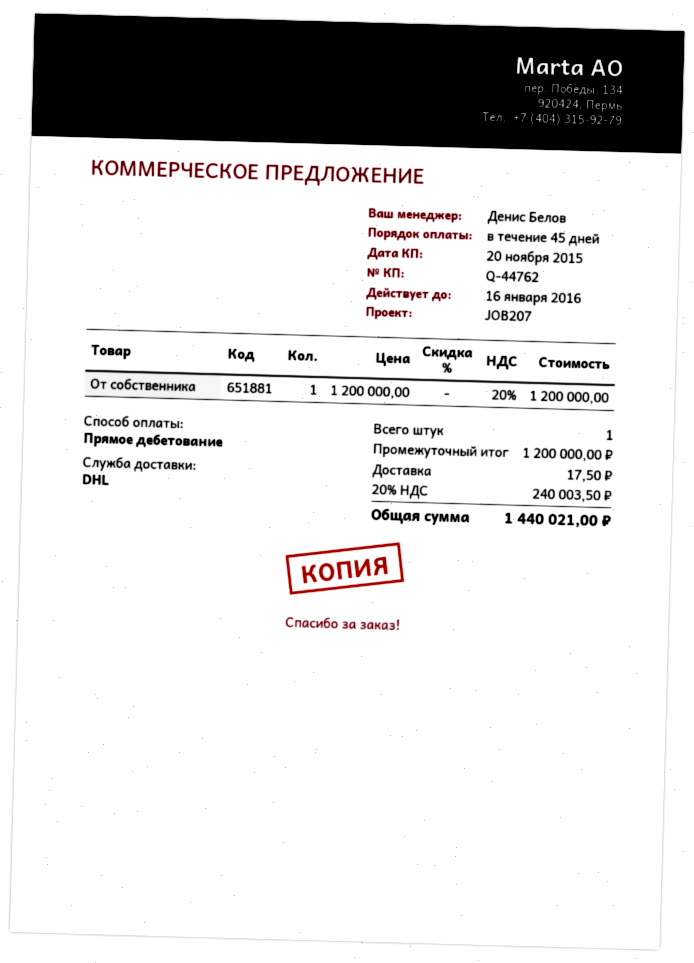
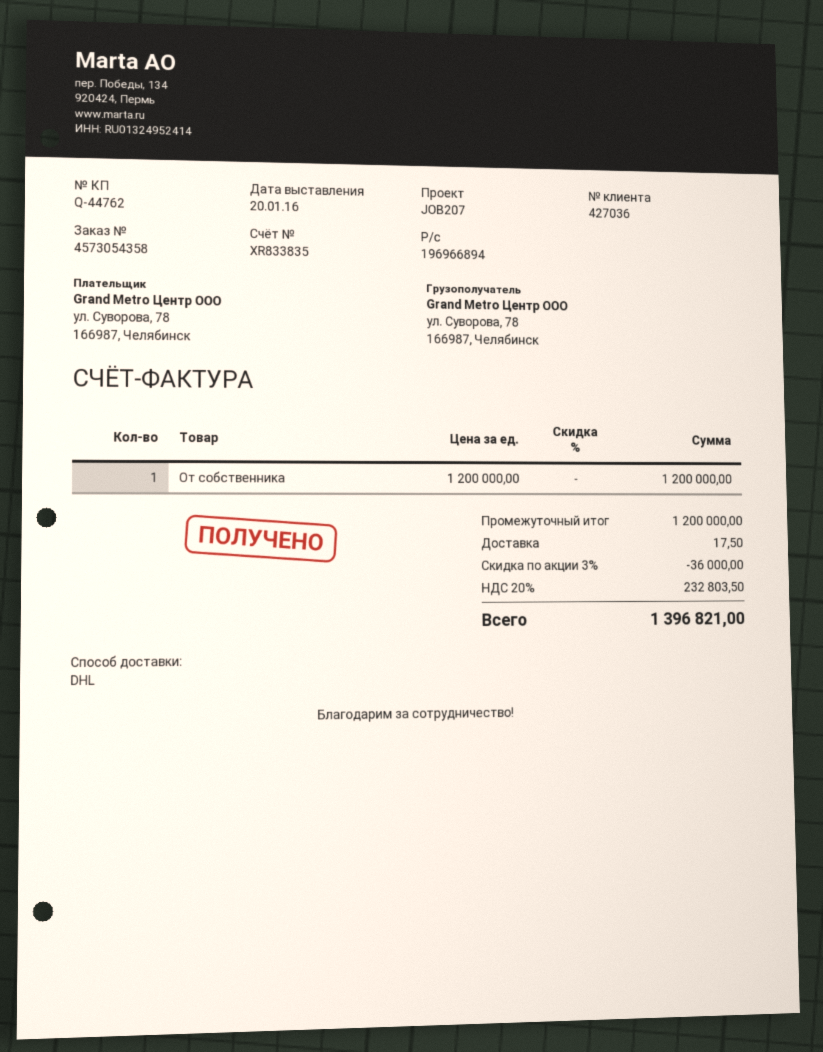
discount: none -> 3% = 36000.00
tax: 20% = 240003.50 -> 20% = 232803.50
total: 1440021.00 -> 1396821.00

